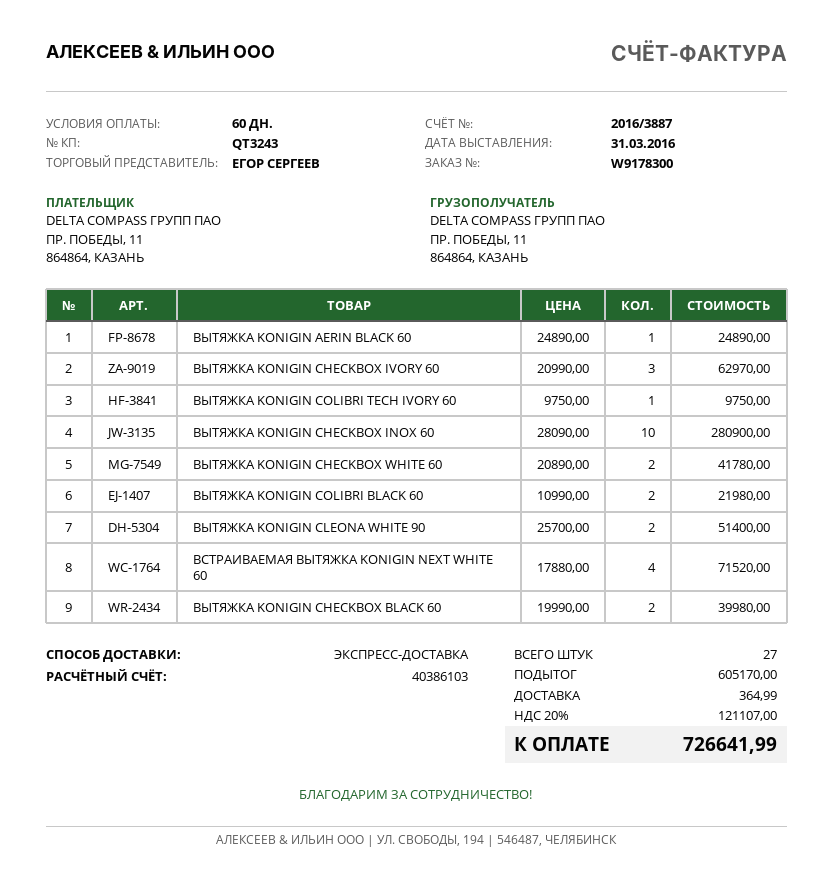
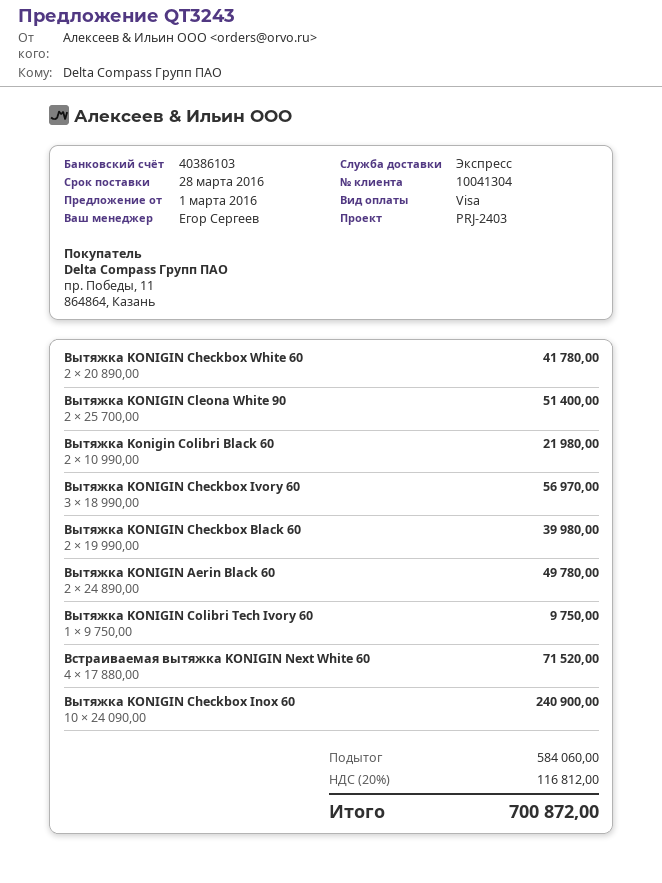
ВЫТЯЖКА KONIGIN AERIN BLACK 60: 1 x 24890.00 = 24890.00 -> 2 x 24890.00 = 49780.00
ВЫТЯЖКА KONIGIN CHECKBOX IVORY 60: 3 x 20990.00 = 62970.00 -> 3 x 18990.00 = 56970.00
ВЫТЯЖКА KONIGIN CHECKBOX INOX 60: 10 x 28090.00 = 280900.00 -> 10 x 24090.00 = 240900.00
subtotal: 605170.00 -> 584060.00
shipping: 364.99 -> none
tax: 20% = 121107.00 -> 20% = 116812.00
total: 726641.99 -> 700872.00

